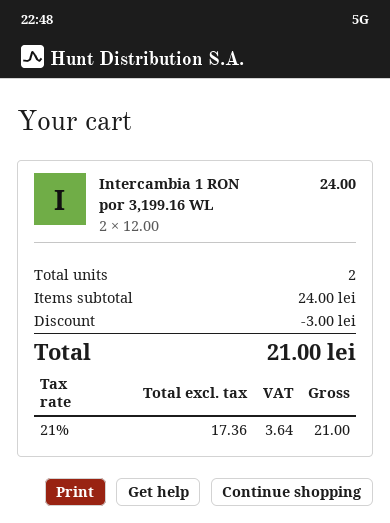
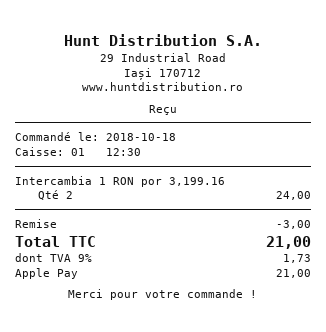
tax: 21% = 3.64 -> 9% = 1.73

